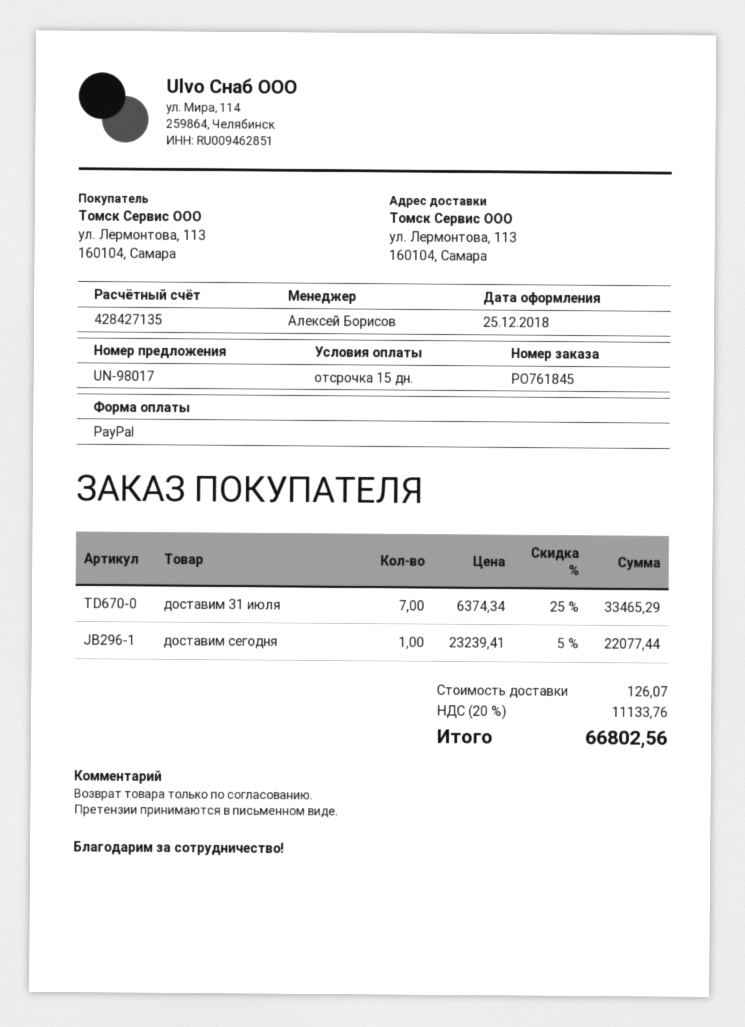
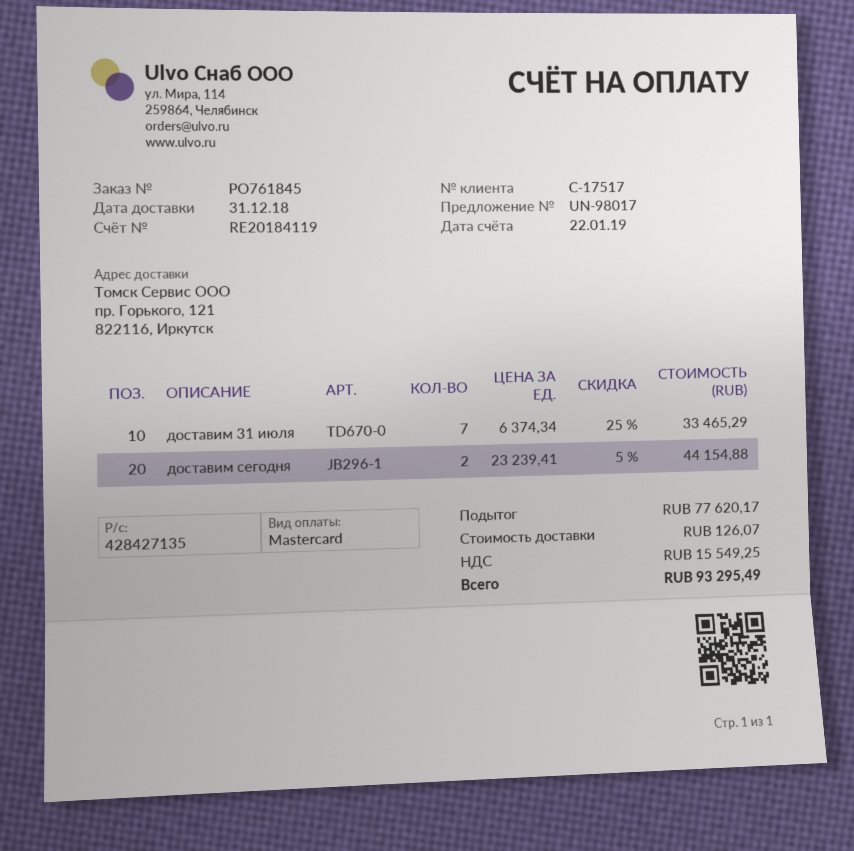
payment method: PayPal -> Mastercard
ship to: ул. Лермонтова, 113, 160104, Самара -> пр. Горького, 121, 822116, Иркутск
доставим сегодня: 1 x 23239.41 - 5% = 22077.44 -> 2 x 23239.41 - 5% = 44154.88
tax: 11133.76 -> 15549.25
total: 66802.56 -> 93295.49

